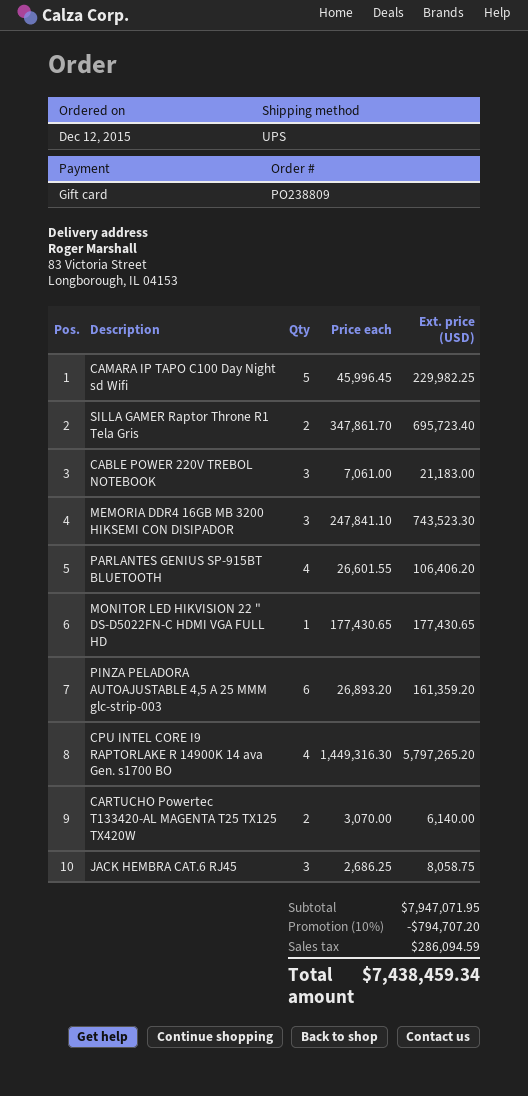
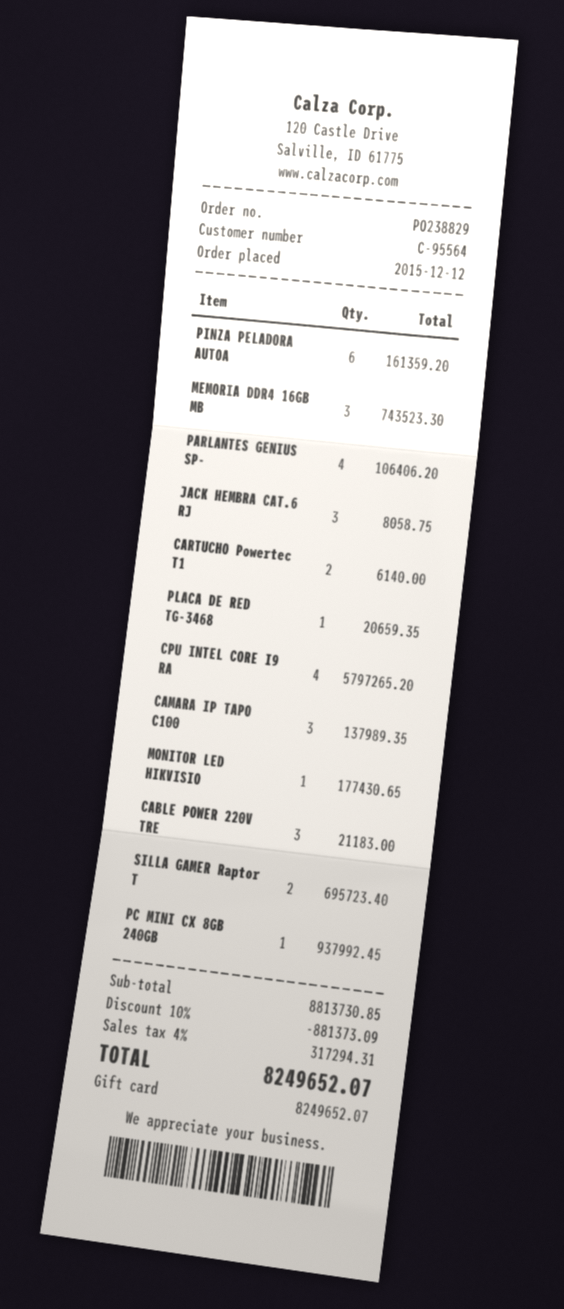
order number: PO238809 -> PO238829
CAMARA IP TAPO C100 Day Night sd Wifi: 5 for 229982.25 -> 3 for 137989.35
PLACA DE RED TG-3468: none -> 1 for 20659.35
PC MINI CX 8GB 240GB: none -> 1 for 937992.45
subtotal: 7947071.95 -> 8813730.85
discount: 10% = 794707.20 -> 10% = 881373.09
tax: 286094.59 -> 317294.31
total: 7438459.34 -> 8249652.07

